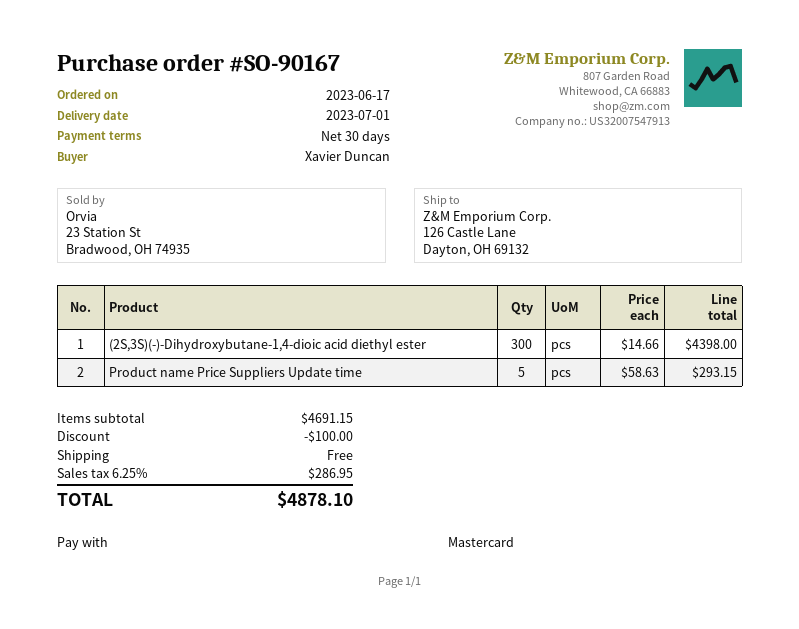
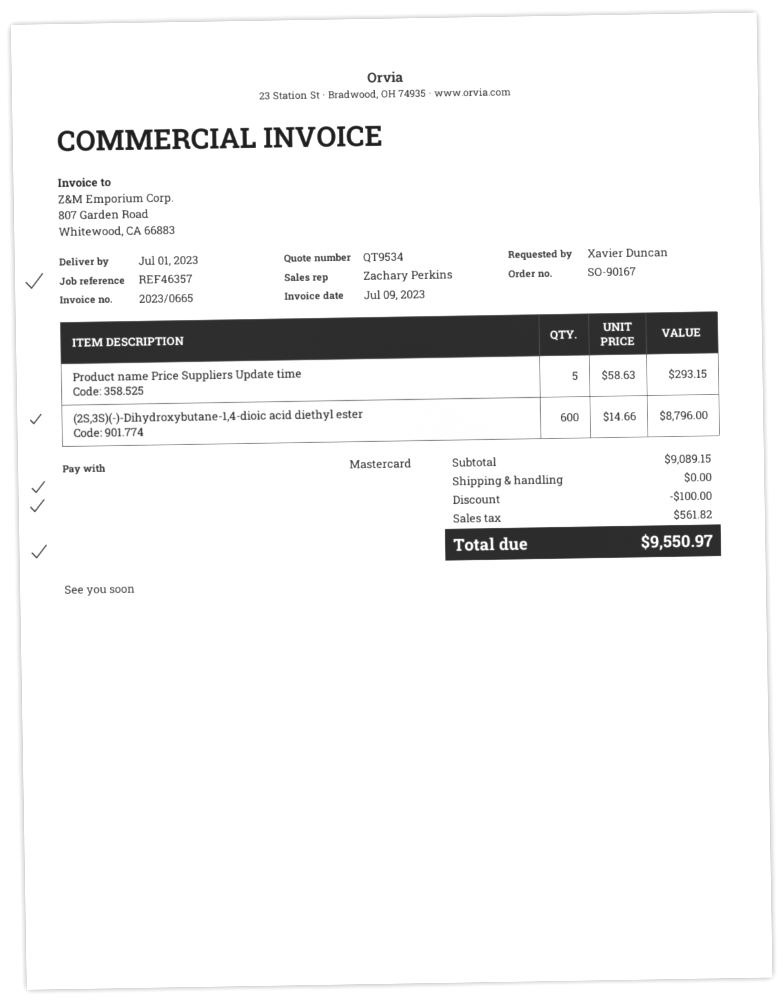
(2S,3S)(-)-Dihydroxybutane-1,4-dioic acid diethyl ester: 300 x 14.66 = 4398.00 -> 600 x 14.66 = 8796.00
subtotal: 4691.15 -> 9089.15
tax: 286.95 -> 561.82
total: 4878.10 -> 9550.97

